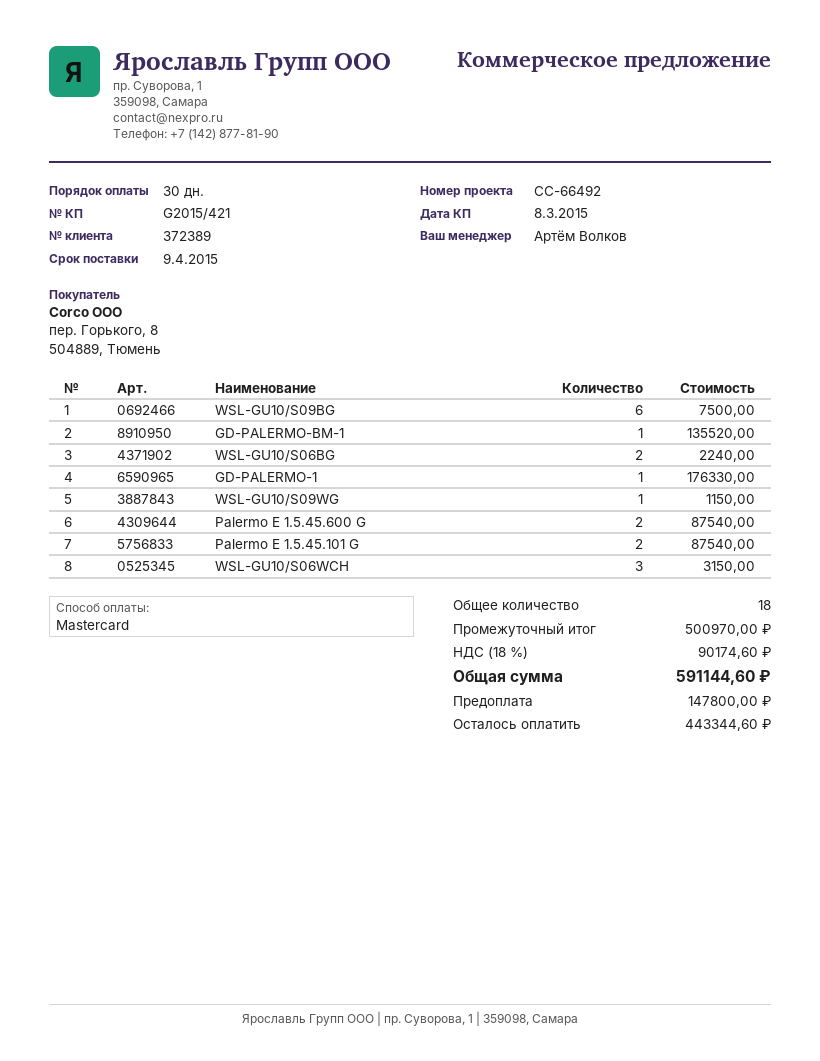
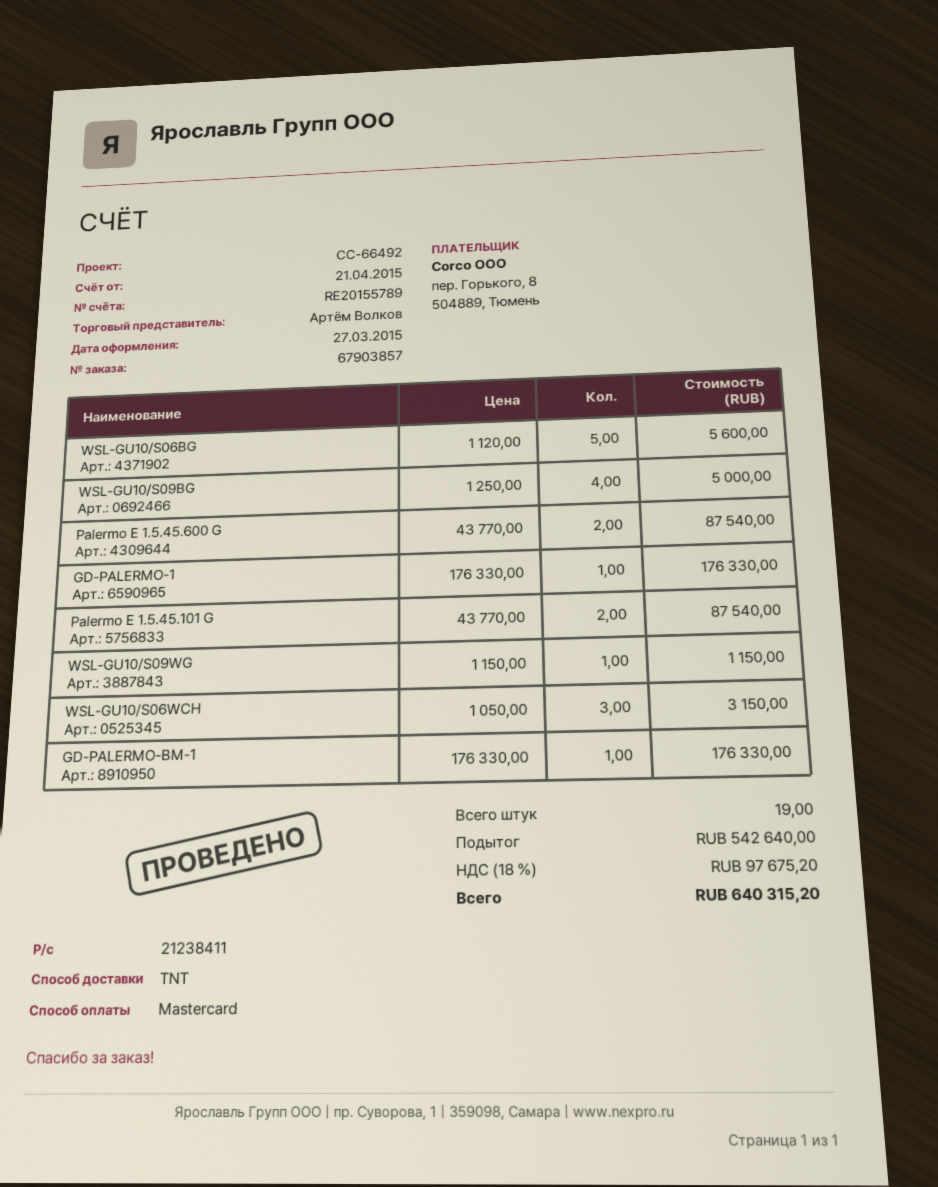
WSL-GU10/S09BG: 6 for 7500.00 -> 4 for 5000.00
GD-PALERMO-BM-1: 1 for 135520.00 -> 1 for 176330.00
WSL-GU10/S06BG: 2 for 2240.00 -> 5 for 5600.00
total quantity: 18 -> 19
subtotal: 500970.00 -> 542640.00
tax: 18% = 90174.60 -> 18% = 97675.20
total: 591144.60 -> 640315.20

